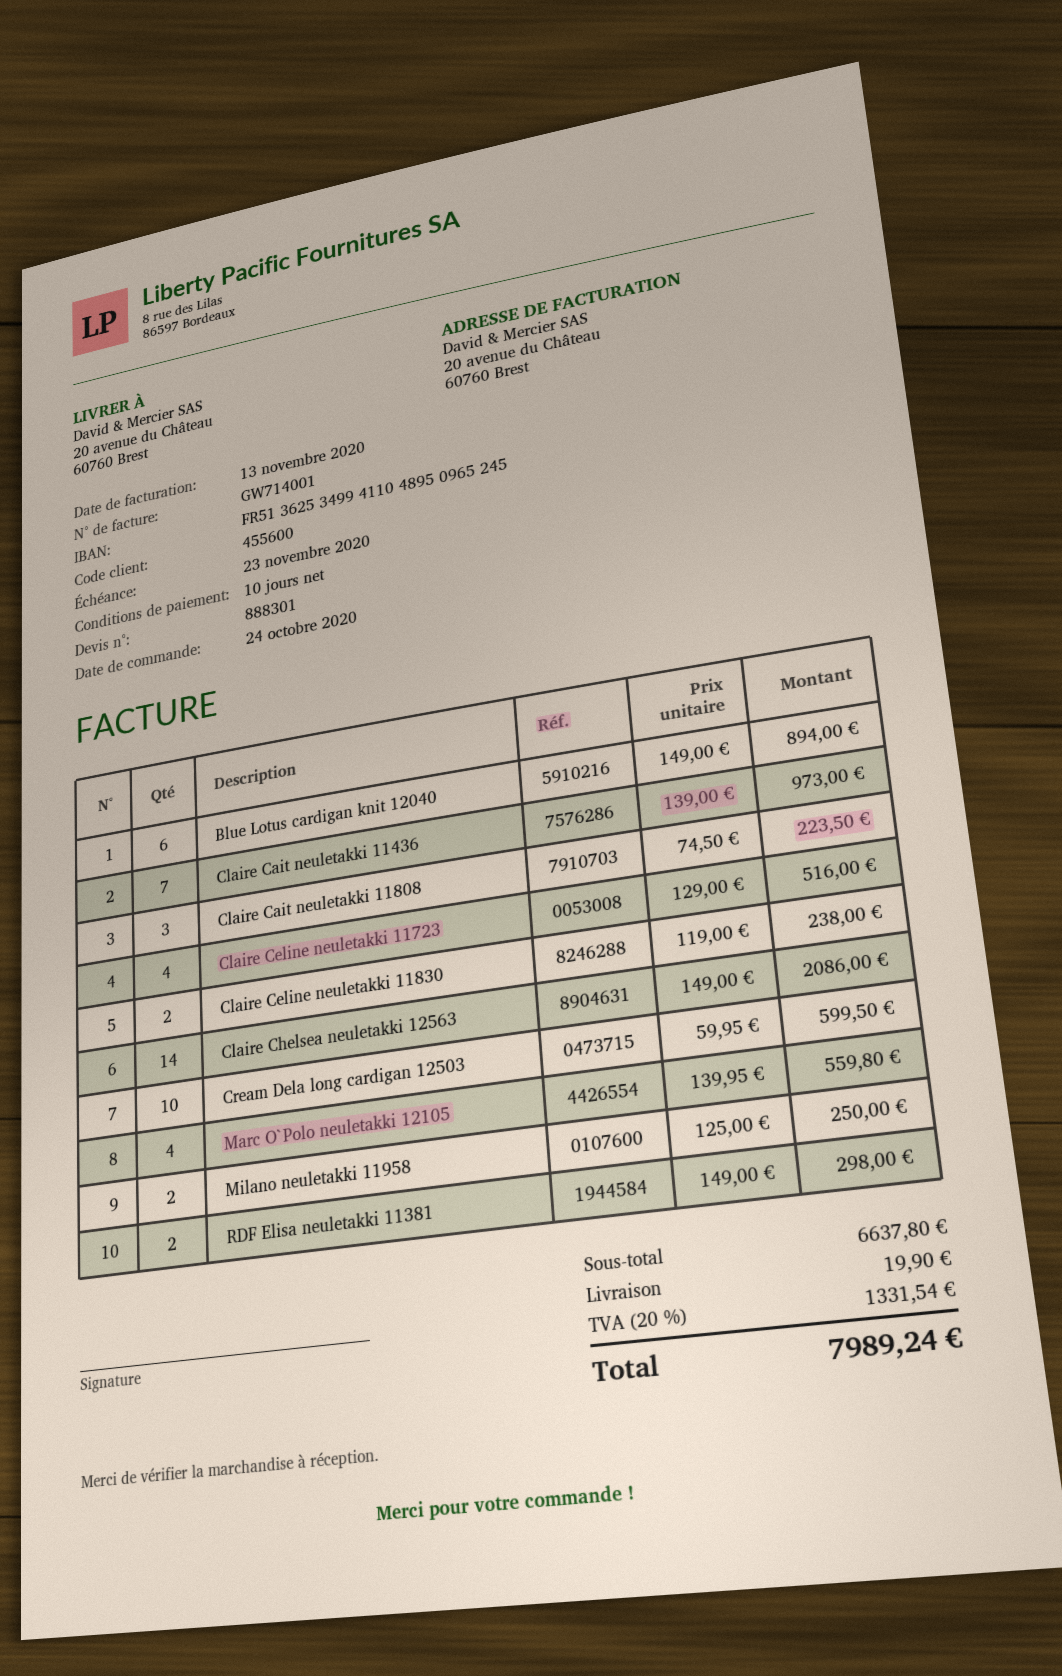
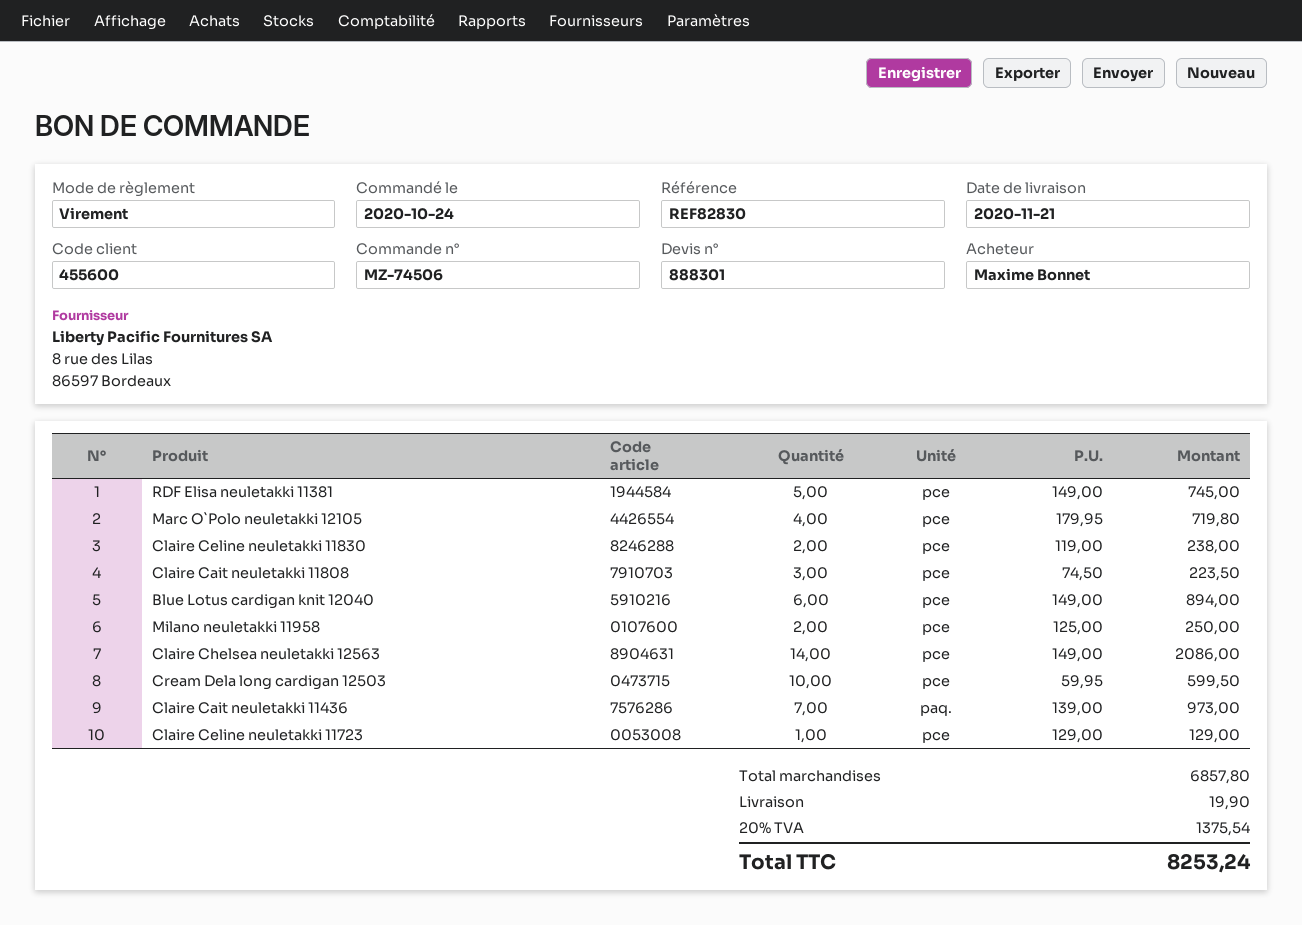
Claire Celine neuletakki 11723: 4 x 129.00 = 516.00 -> 1 x 129.00 = 129.00
Marc O`Polo neuletakki 12105: 4 x 139.95 = 559.80 -> 4 x 179.95 = 719.80
RDF Elisa neuletakki 11381: 2 x 149.00 = 298.00 -> 5 x 149.00 = 745.00
subtotal: 6637.80 -> 6857.80
tax: 20% = 1331.54 -> 20% = 1375.54
total: 7989.24 -> 8253.24

